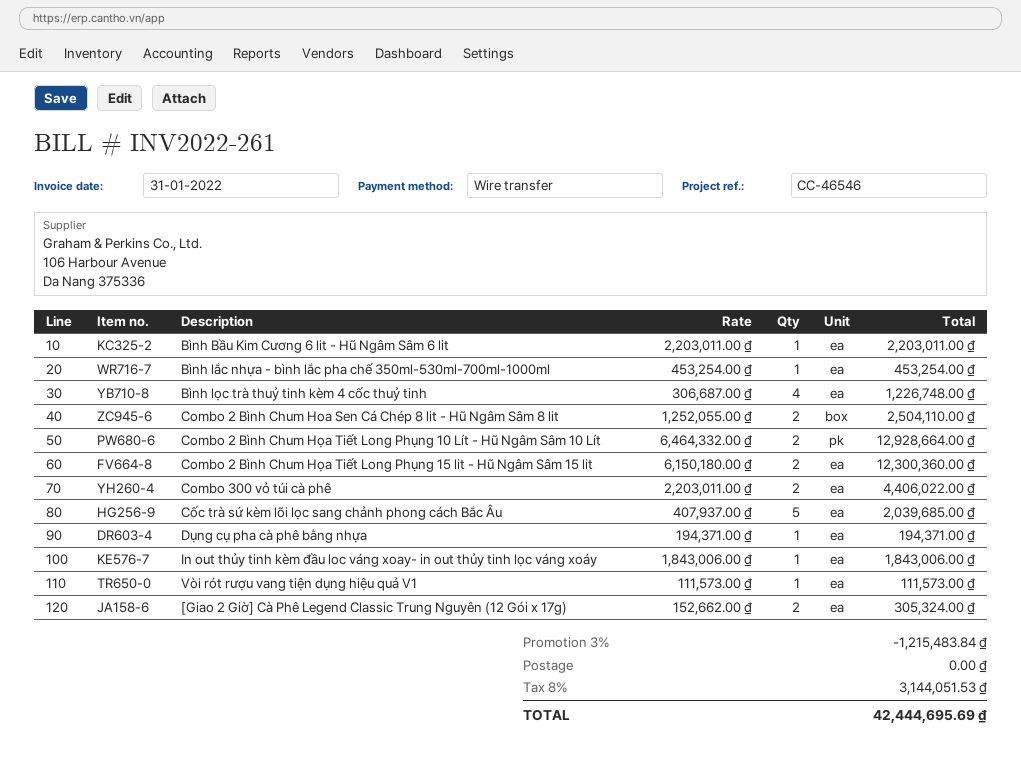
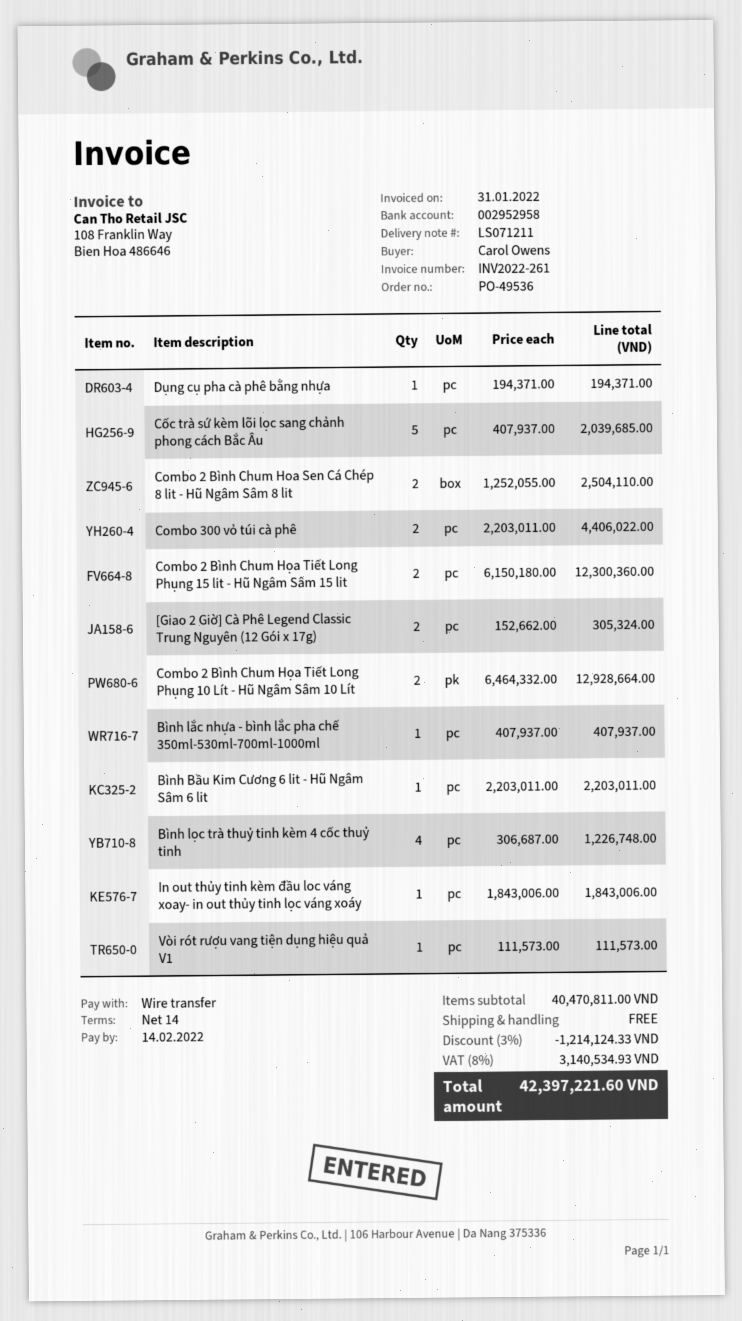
Bình lắc nhựa - bình lắc pha chế 350ml-530ml-700ml-1000ml: 1 x 453254.00 = 453254.00 -> 1 x 407937.00 = 407937.00
discount: 3% = 1215483.84 -> 3% = 1214124.33
tax: 8% = 3144051.53 -> 8% = 3140534.93
total: 42444695.69 -> 42397221.60

